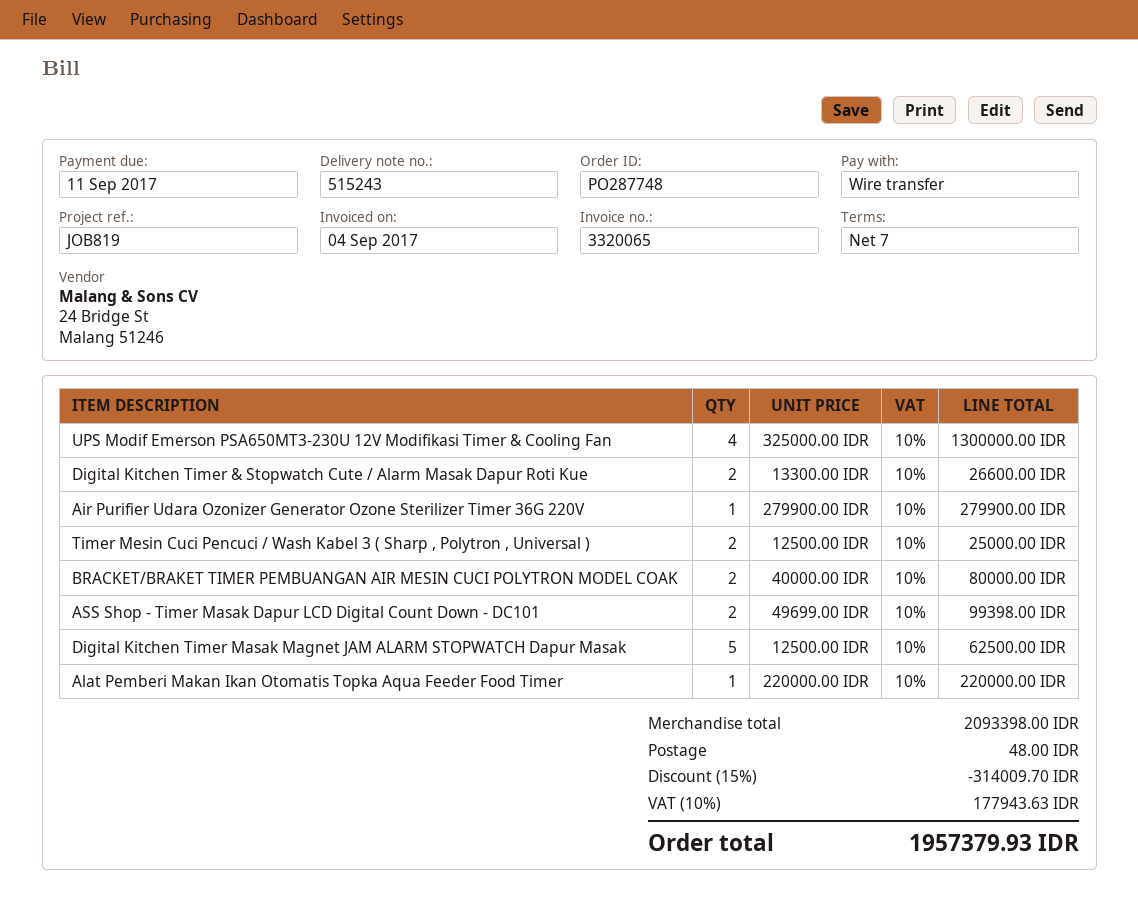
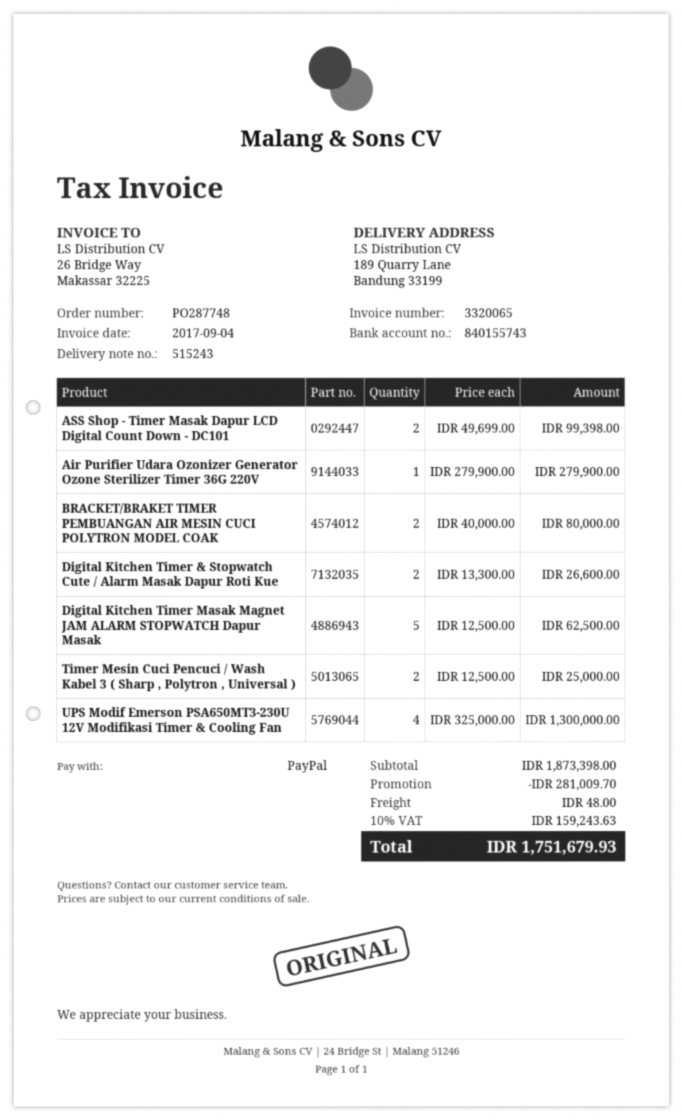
payment method: bank transfer -> PayPal
Alat Pemberi Makan Ikan Otomatis Topka Aqua Feeder Food Timer: 1 x 220000.00 = 220000.00 -> none
subtotal: 2093398.00 -> 1873398.00
discount: 314009.70 -> 281009.70
tax: 10% = 177943.63 -> 10% = 159243.63
total: 1957379.93 -> 1751679.93

